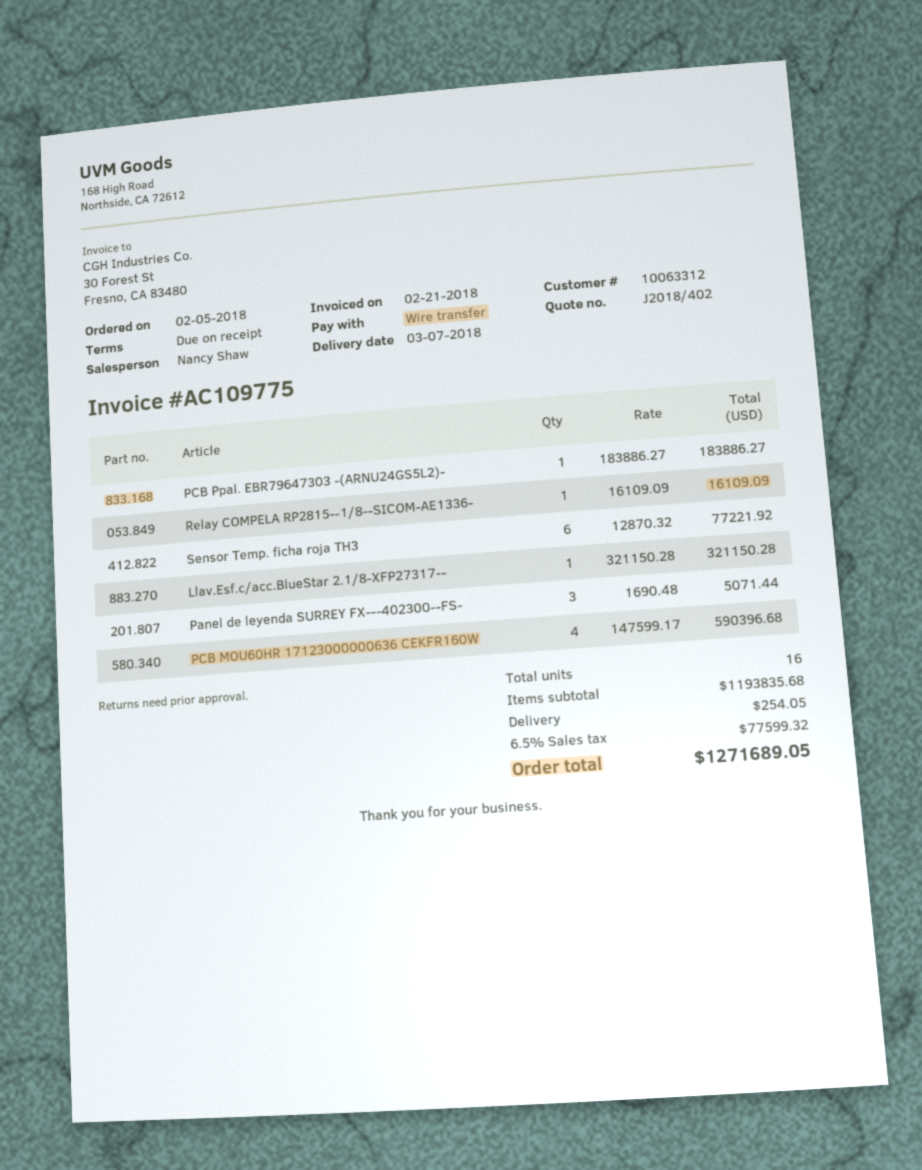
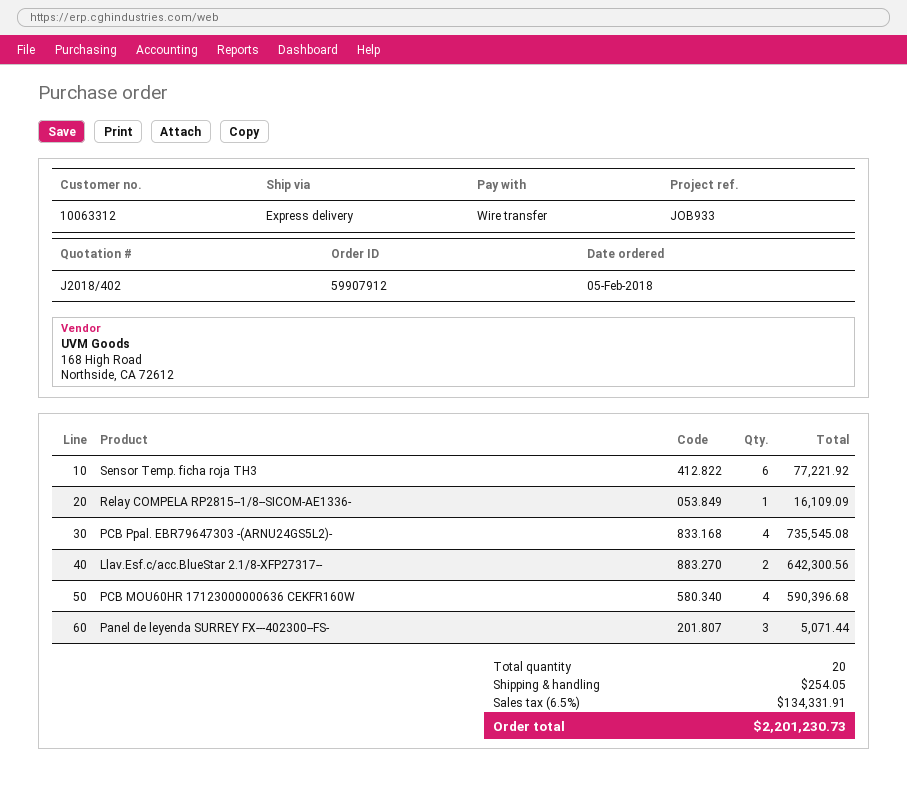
PCB Ppal. EBR79647303 -(ARNU24GS5L2)-: 1 for 183886.27 -> 4 for 735545.08
Llav.Esf.c/acc.BlueStar 2.1/8-XFP27317--: 1 for 321150.28 -> 2 for 642300.56
total quantity: 16 -> 20
tax: 6.5% = 77599.32 -> 6.5% = 134331.91
total: 1271689.05 -> 2201230.73

